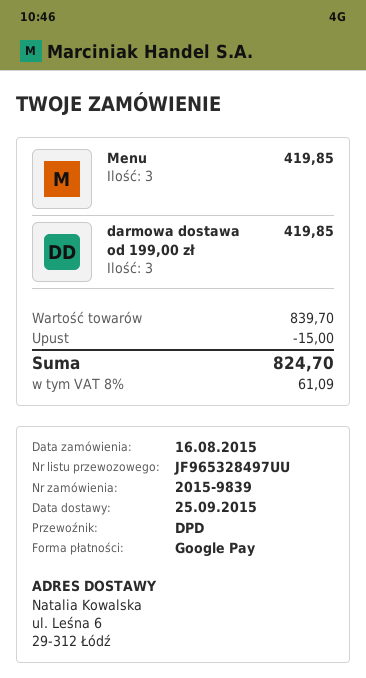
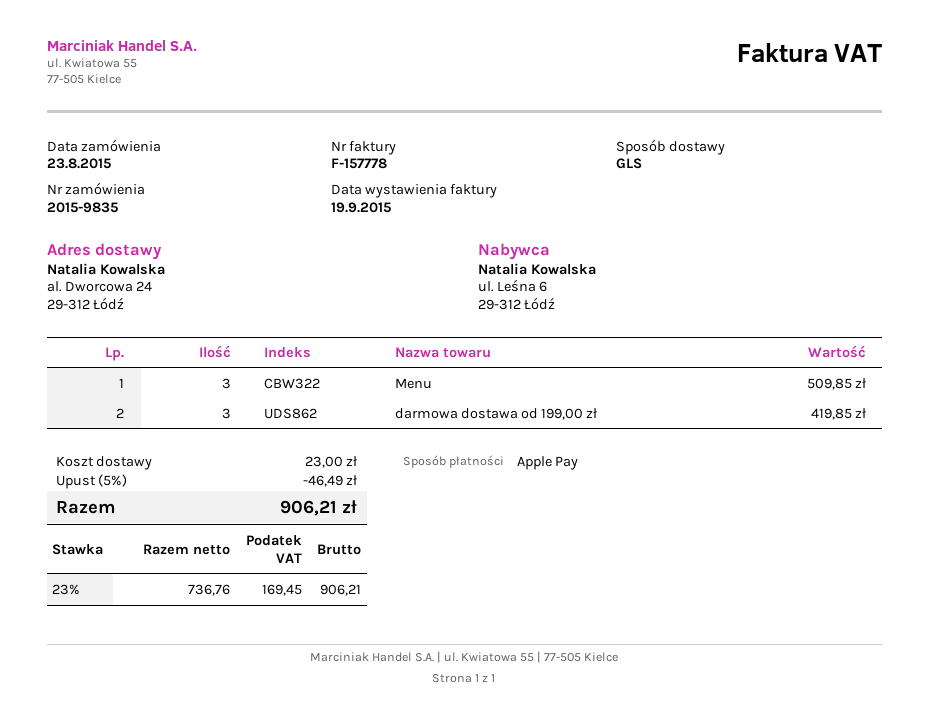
order number: 2015-9839 -> 2015-9835
order date: 2015-08-16 -> 2015-08-23
payment method: Google Pay -> Apple Pay
shipping method: DPD -> GLS
ship to: ul. Leśna 6, 29-312 Łódź -> al. Dworcowa 24, 29-312 Łódź
Menu: 3 for 419.85 -> 3 for 509.85
discount: 15.00 -> 46.49
shipping: none -> 23.00
tax: 8% = 61.09 -> 23% = 169.45
total: 824.70 -> 906.21

